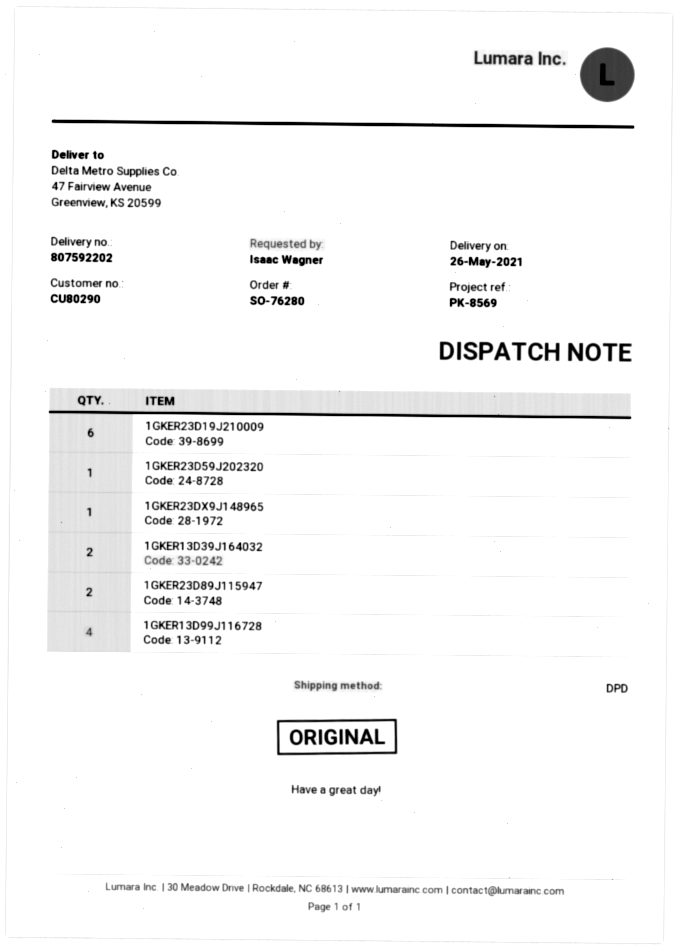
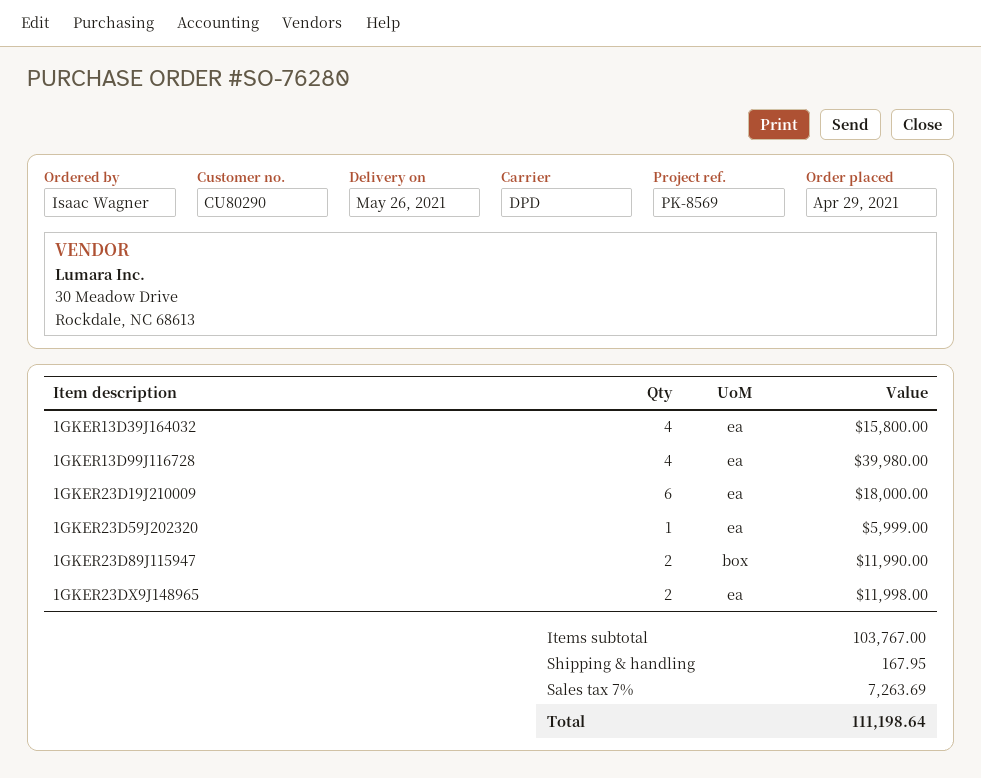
1GKER23DX9J148965: 1 -> 2
1GKER13D39J164032: 2 -> 4

